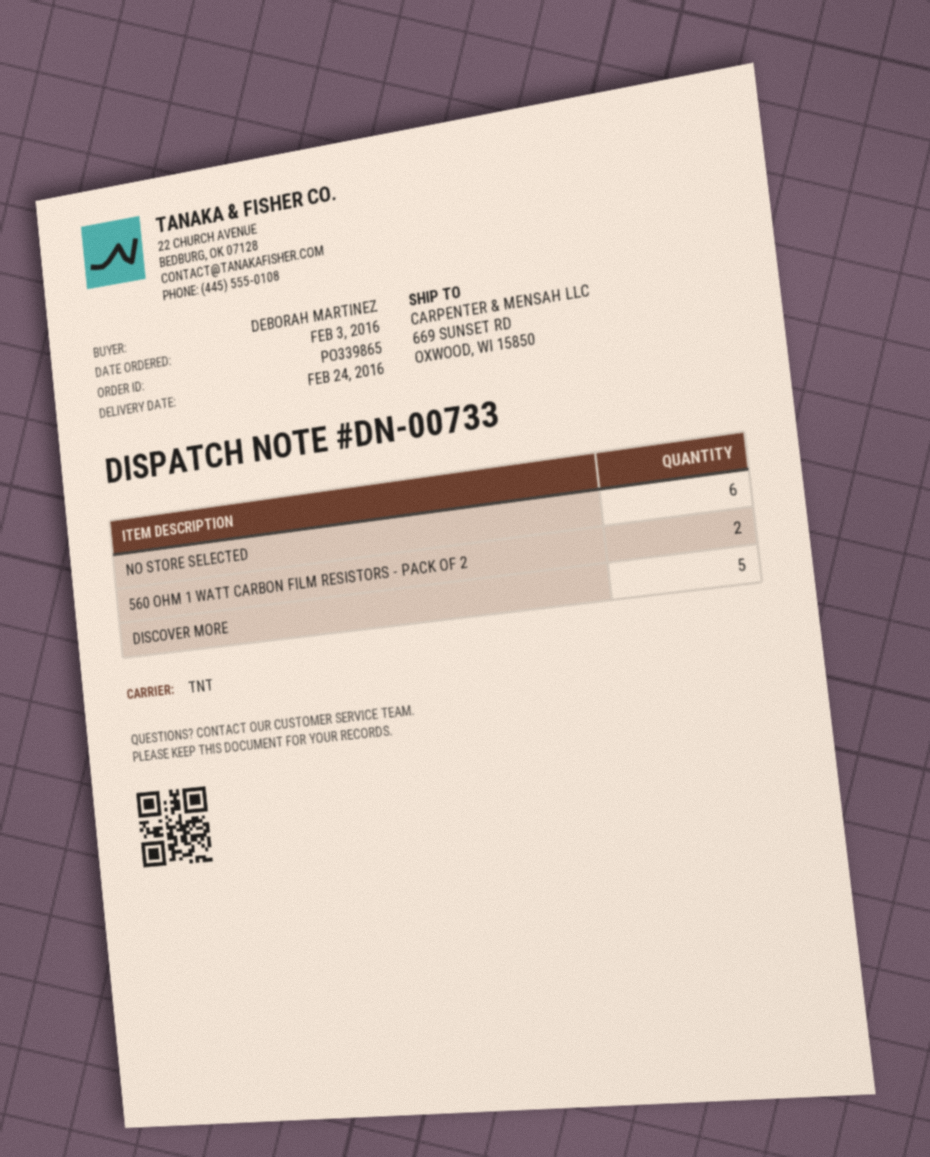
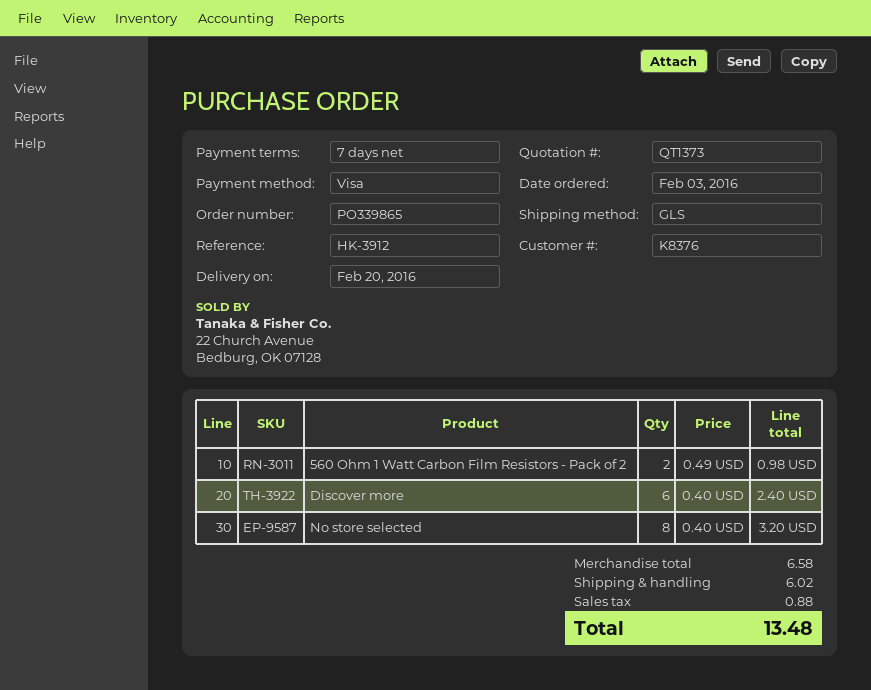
delivery date: 2016-02-24 -> 2016-02-20
shipping method: TNT -> GLS
NO STORE SELECTED: 6 -> 8
DISCOVER MORE: 5 -> 6

